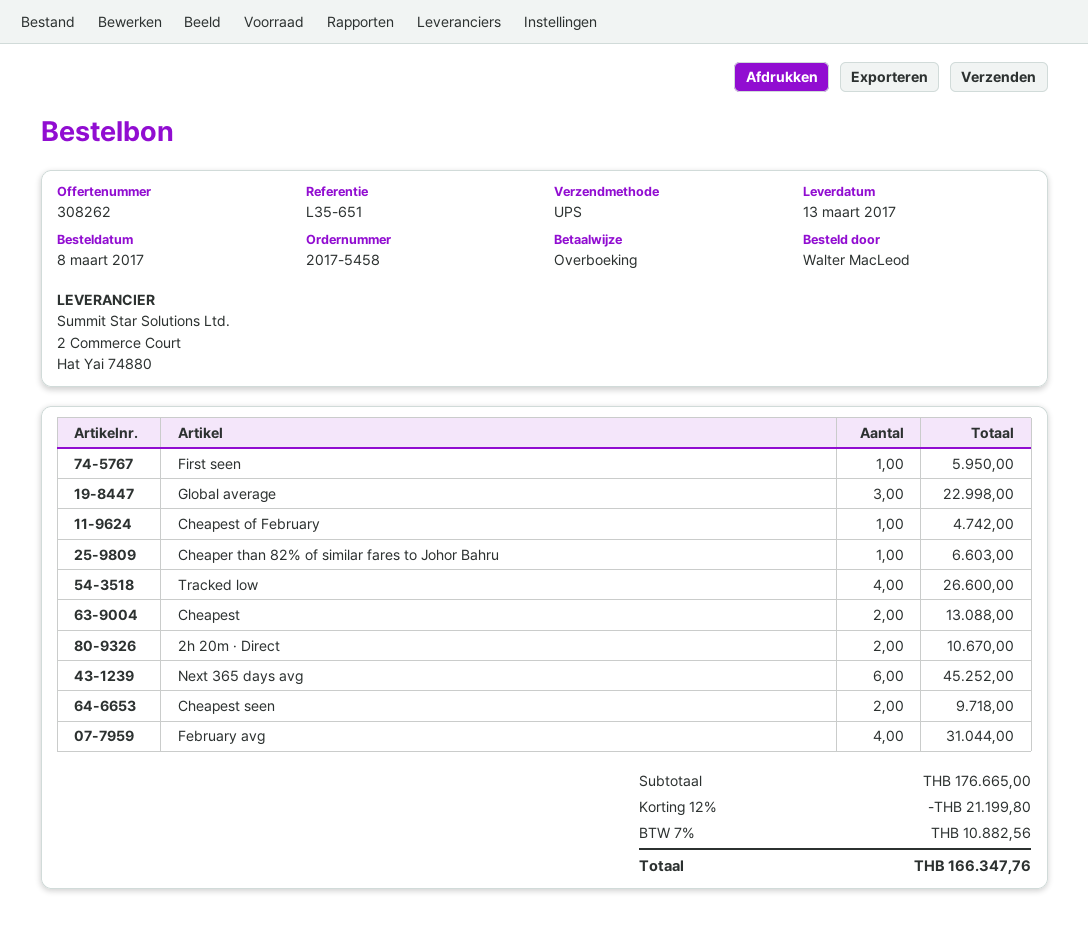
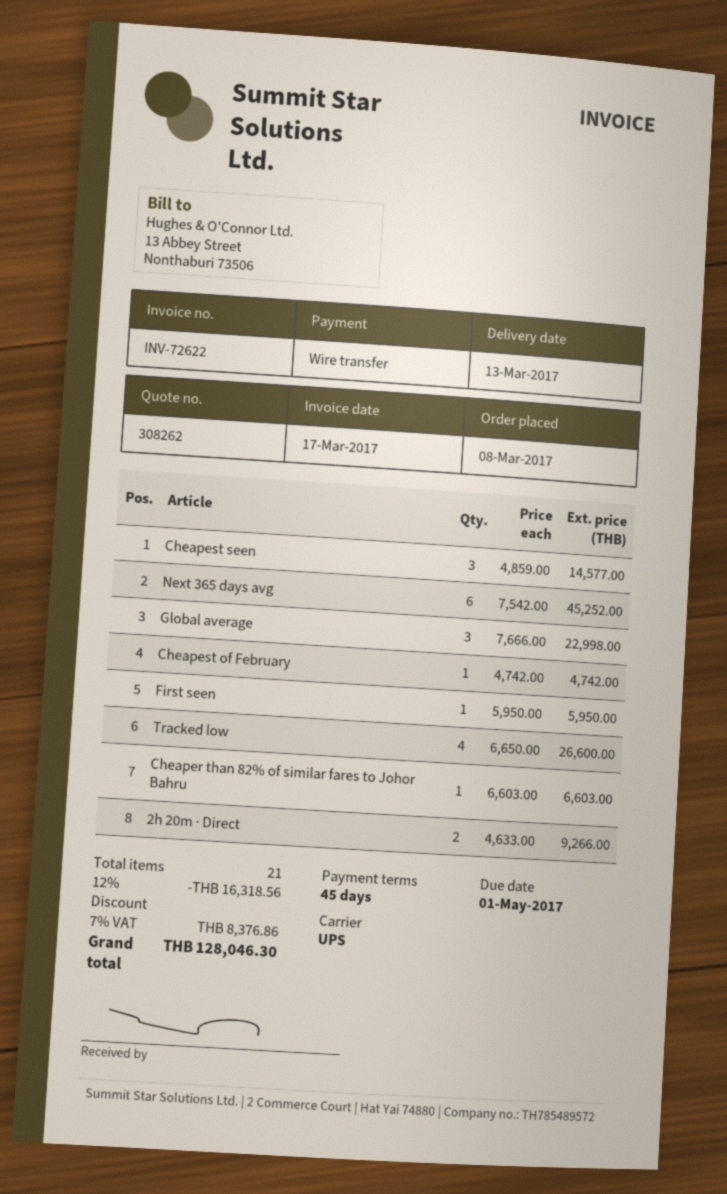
Cheapest: 2 for 13088.00 -> none
2h 20m · Direct: 2 for 10670.00 -> 2 for 9266.00
Cheapest seen: 2 for 9718.00 -> 3 for 14577.00
February avg: 4 for 31044.00 -> none
discount: 12% = 21199.80 -> 12% = 16318.56
tax: 7% = 10882.56 -> 7% = 8376.86
total: 166347.76 -> 128046.30

